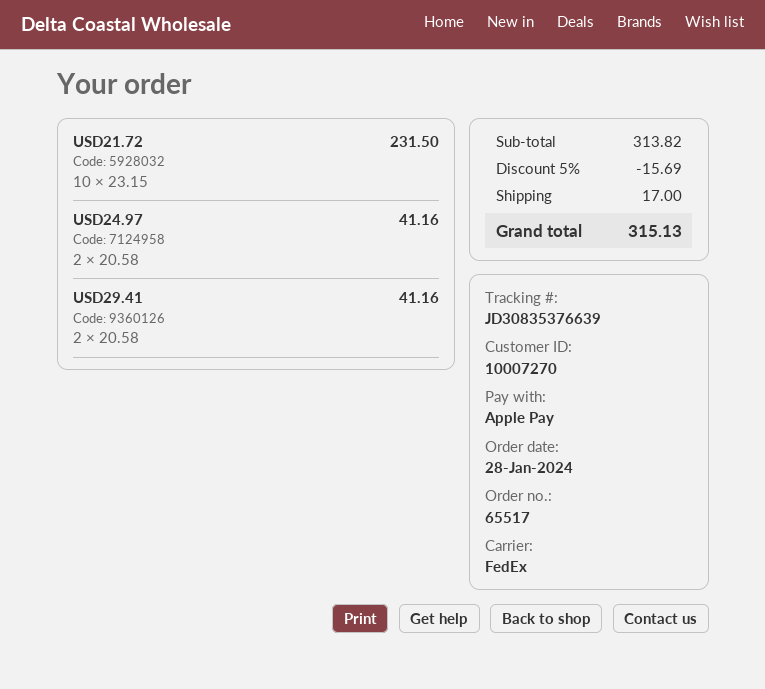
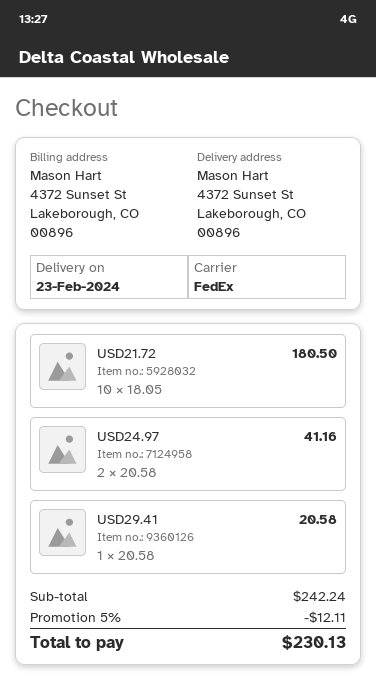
USD21.72: 10 x 23.15 = 231.50 -> 10 x 18.05 = 180.50
USD29.41: 2 x 20.58 = 41.16 -> 1 x 20.58 = 20.58
subtotal: 313.82 -> 242.24
discount: 5% = 15.69 -> 5% = 12.11
shipping: 17.00 -> none
total: 315.13 -> 230.13

